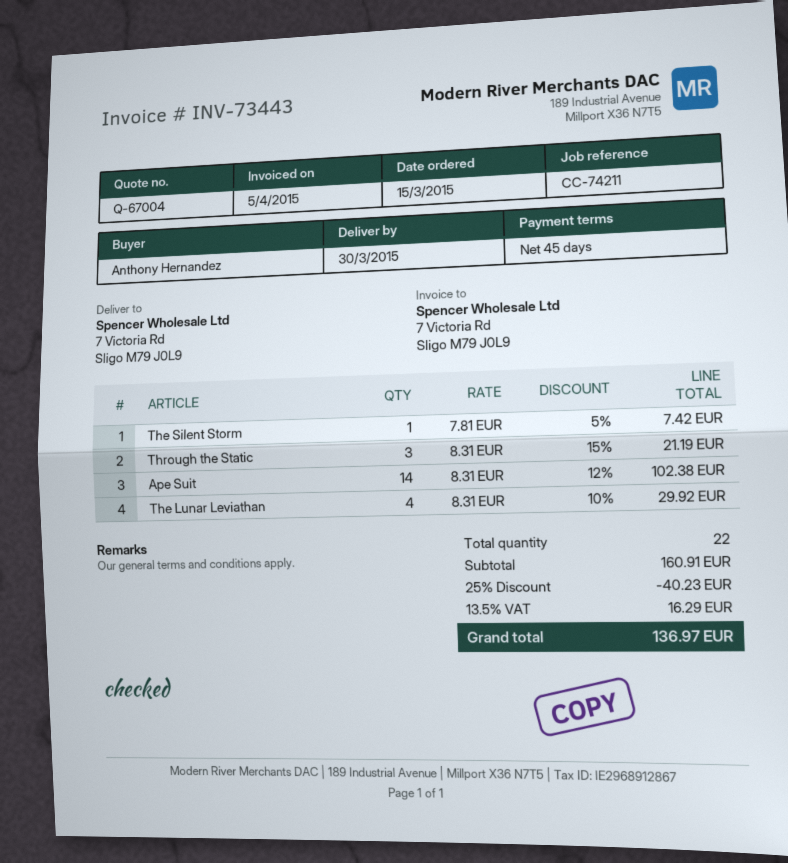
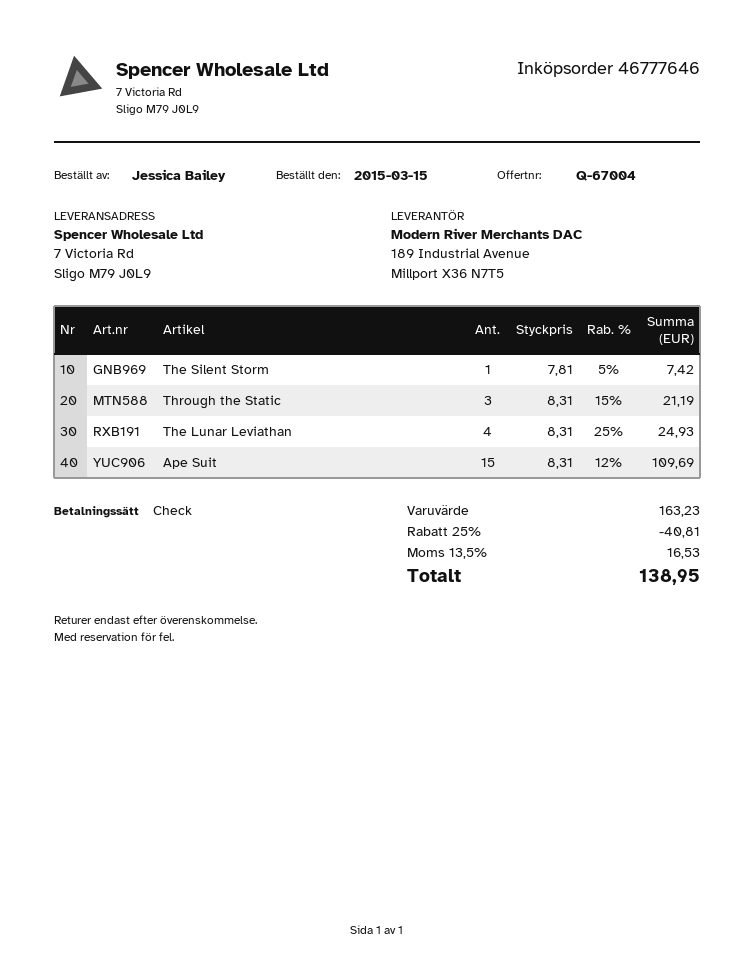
ordered by: Anthony Hernandez -> Jessica Bailey
Ape Suit: 14 x 8.31 - 12% = 102.38 -> 15 x 8.31 - 12% = 109.69
The Lunar Leviathan: 4 x 8.31 - 10% = 29.92 -> 4 x 8.31 - 25% = 24.93
subtotal: 160.91 -> 163.23
discount: 25% = 40.23 -> 25% = 40.81
tax: 13.5% = 16.29 -> 13.5% = 16.53
total: 136.97 -> 138.95

